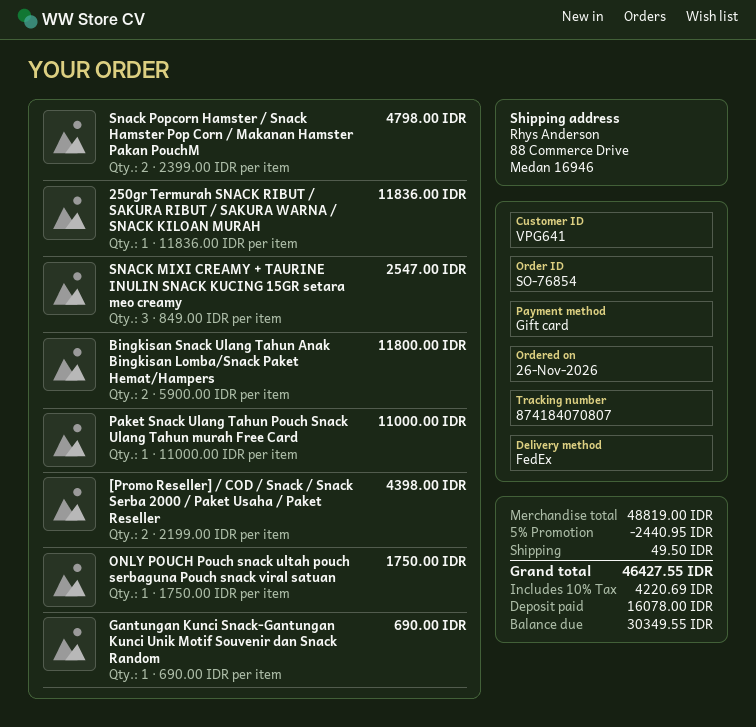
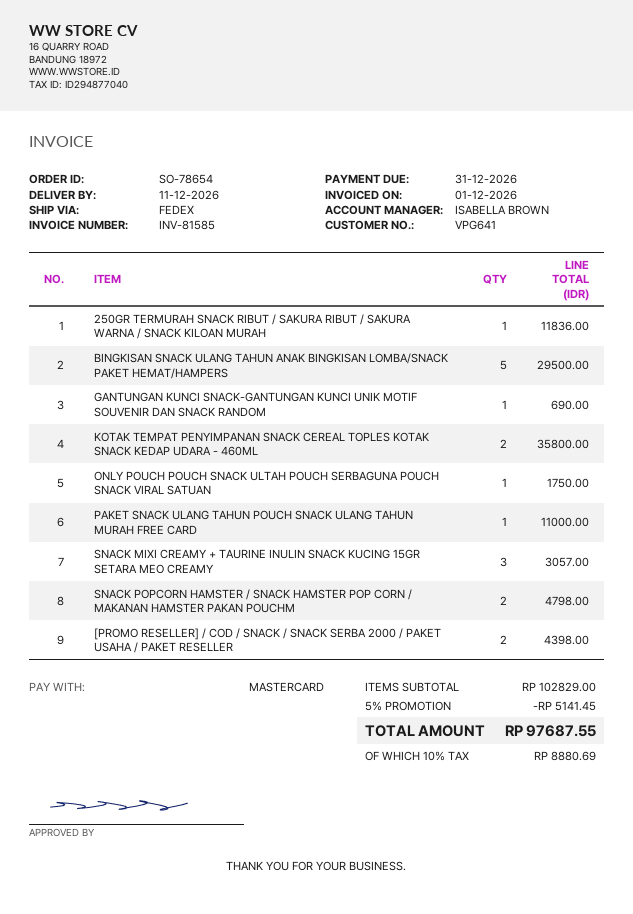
order number: SO-76854 -> SO-78654
payment method: gift card -> Mastercard
SNACK MIXI CREAMY + TAURINE INULIN SNACK KUCING 15GR setara meo creamy: 3 for 2547.00 -> 3 for 3057.00
Bingkisan Snack Ulang Tahun Anak Bingkisan Lomba/Snack Paket Hemat/Hampers: 2 for 11800.00 -> 5 for 29500.00
KOTAK TEMPAT PENYIMPANAN SNACK CEREAL TOPLES KOTAK SNACK KEDAP UDARA - 460ML: none -> 2 for 35800.00
subtotal: 48819.00 -> 102829.00
discount: 5% = 2440.95 -> 5% = 5141.45
shipping: 49.50 -> none
tax: 10% = 4220.69 -> 10% = 8880.69
total: 46427.55 -> 97687.55

